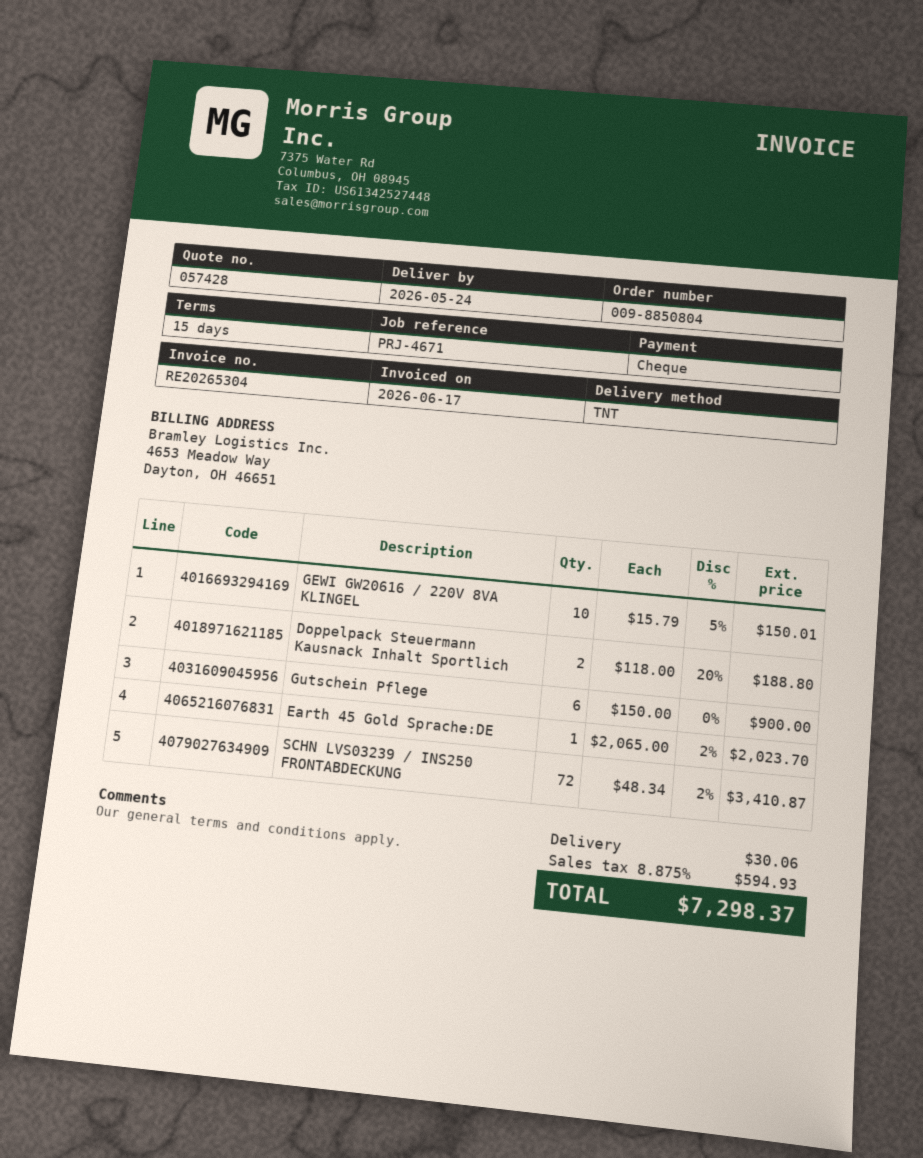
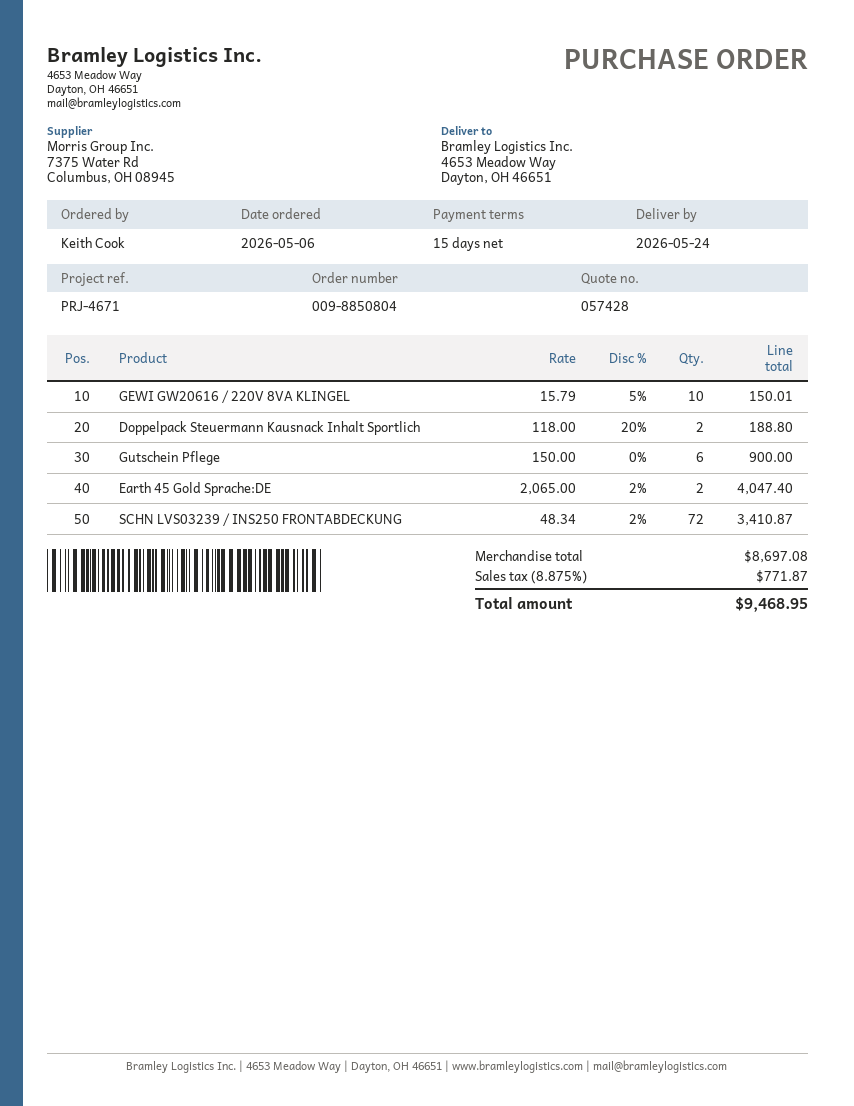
Earth 45 Gold Sprache:DE: 1 x 2065.00 - 2% = 2023.70 -> 2 x 2065.00 - 2% = 4047.40
shipping: 30.06 -> none
tax: 8.875% = 594.93 -> 8.875% = 771.87
total: 7298.37 -> 9468.95

